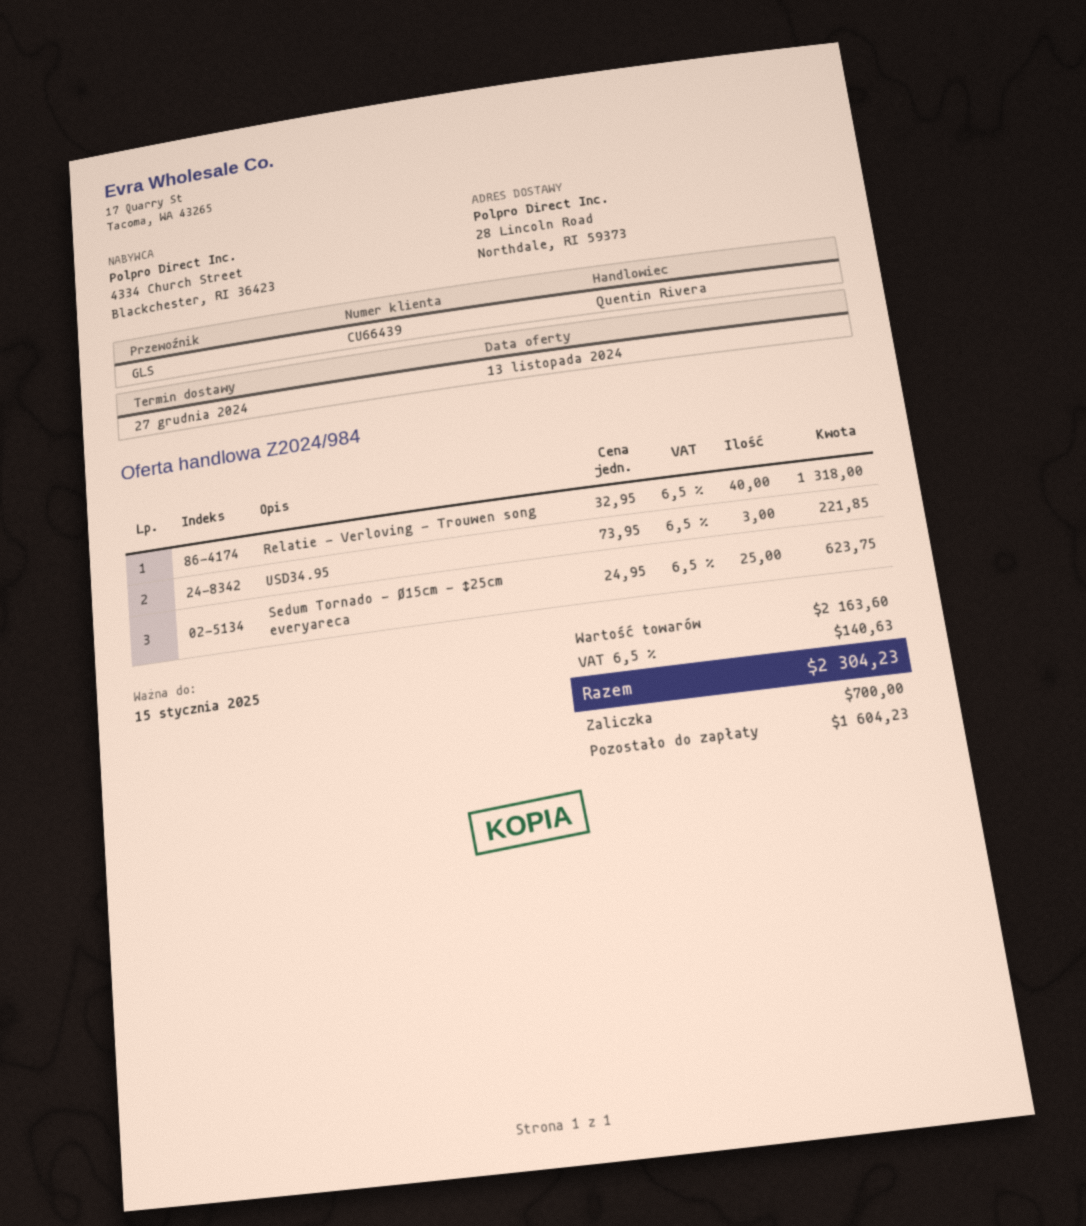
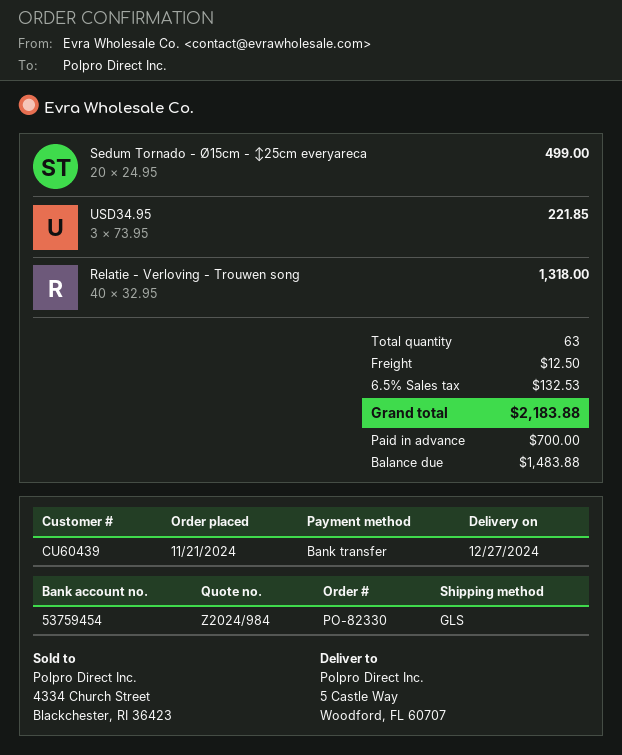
customer number: CU66439 -> CU60439
ship to: 28 Lincoln Road, Northdale, RI 59373 -> 5 Castle Way, Woodford, FL 60707
Sedum Tornado - Ø15cm - ↕25cm everyareca: 25 x 24.95 = 623.75 -> 20 x 24.95 = 499.00
shipping: none -> 12.50
tax: 6.5% = 140.63 -> 6.5% = 132.53
total: 2304.23 -> 2183.88
balance: 1604.23 -> 1483.88

